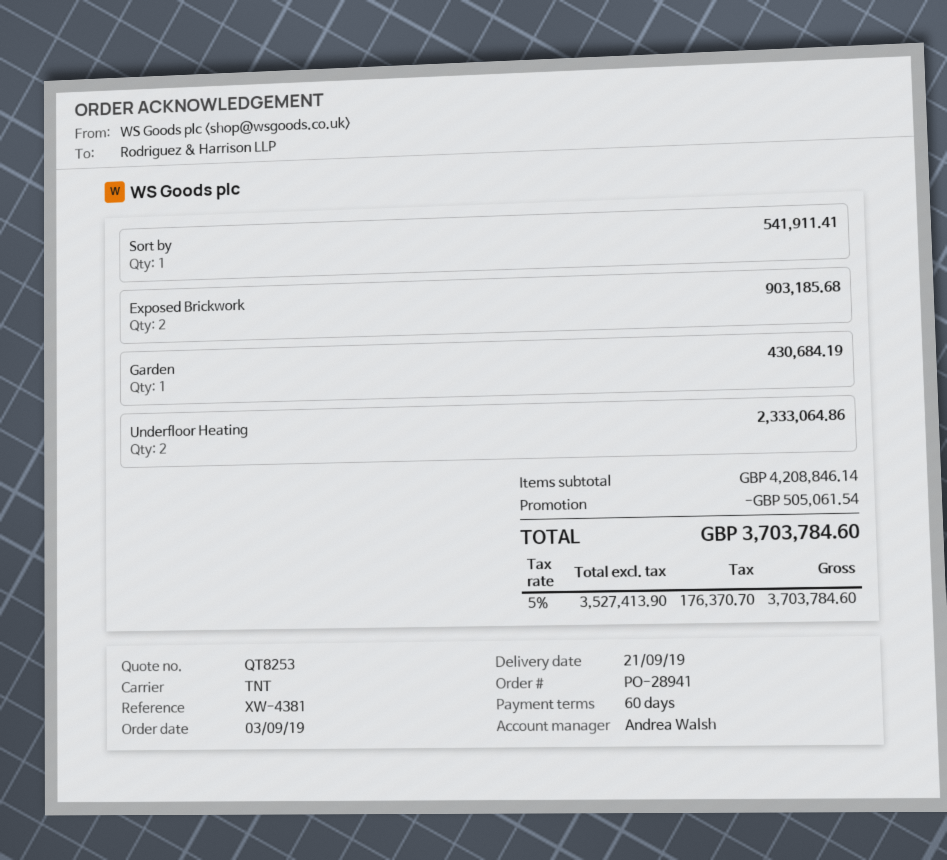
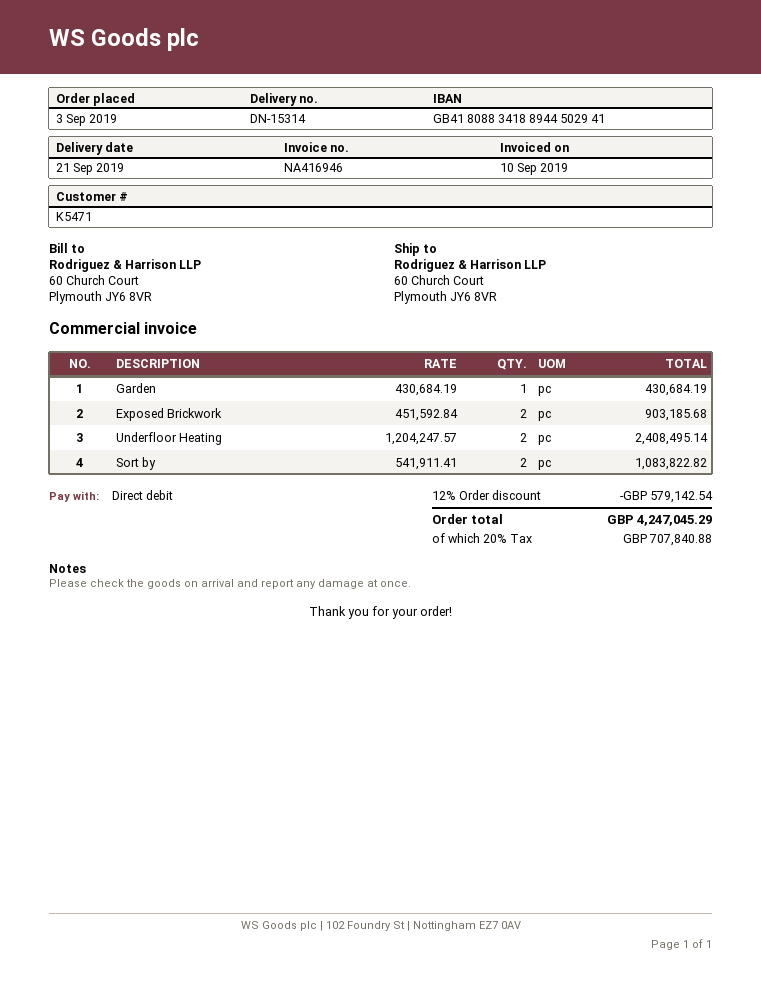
Sort by: 1 for 541911.41 -> 2 for 1083822.82
Underfloor Heating: 2 for 2333064.86 -> 2 for 2408495.14
discount: 505061.54 -> 579142.54
tax: 5% = 176370.70 -> 20% = 707840.88
total: 3703784.60 -> 4247045.29

